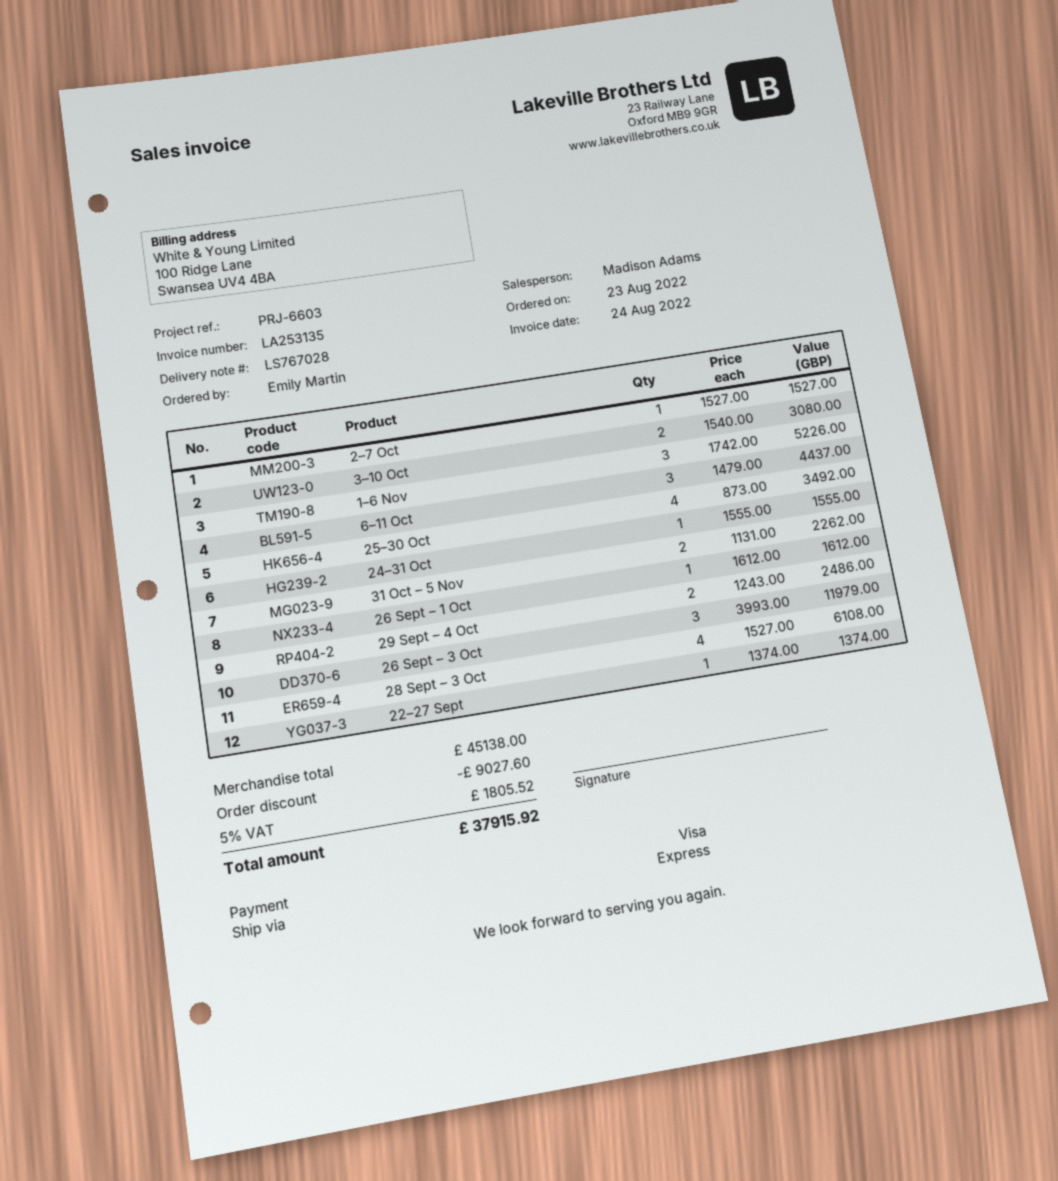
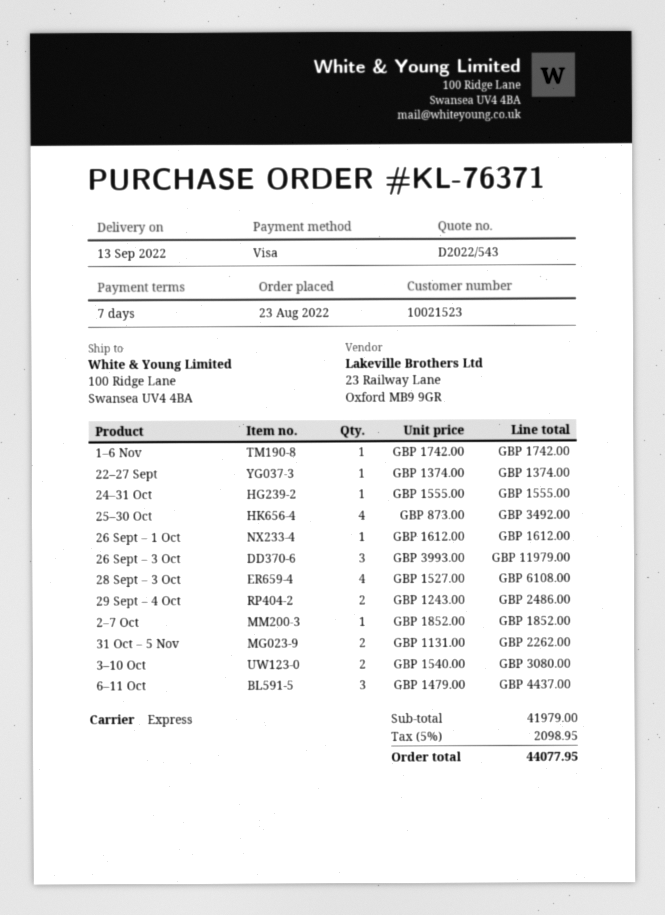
2–7 Oct: 1 x 1527.00 = 1527.00 -> 1 x 1852.00 = 1852.00
1–6 Nov: 3 x 1742.00 = 5226.00 -> 1 x 1742.00 = 1742.00
subtotal: 45138.00 -> 41979.00
discount: 9027.60 -> none
tax: 5% = 1805.52 -> 5% = 2098.95
total: 37915.92 -> 44077.95

